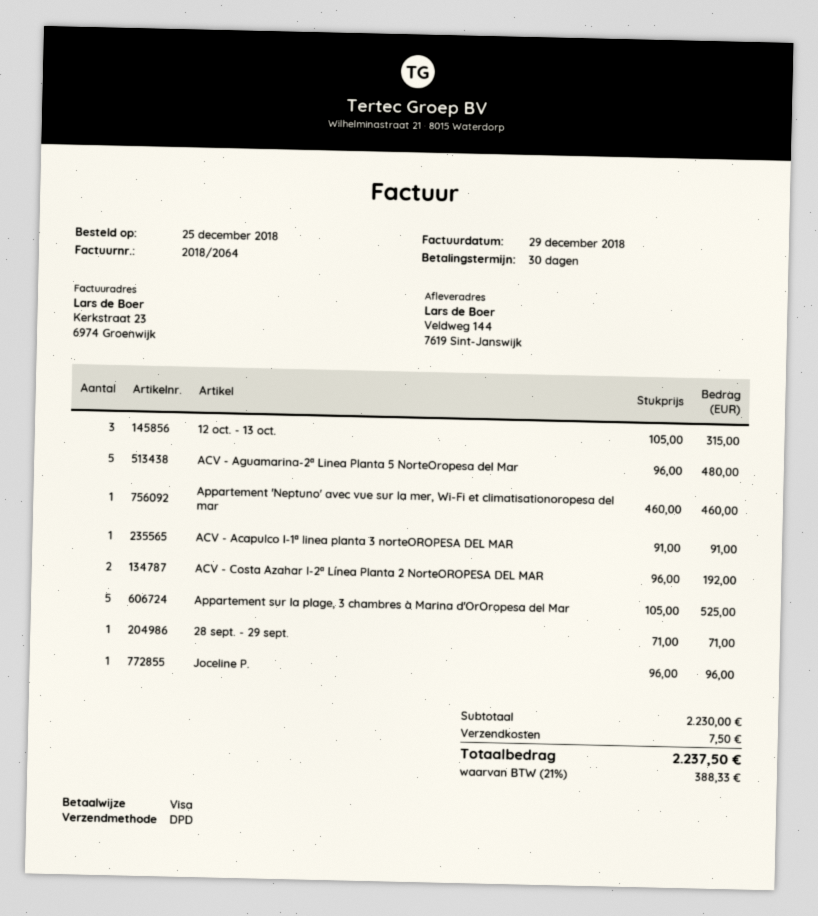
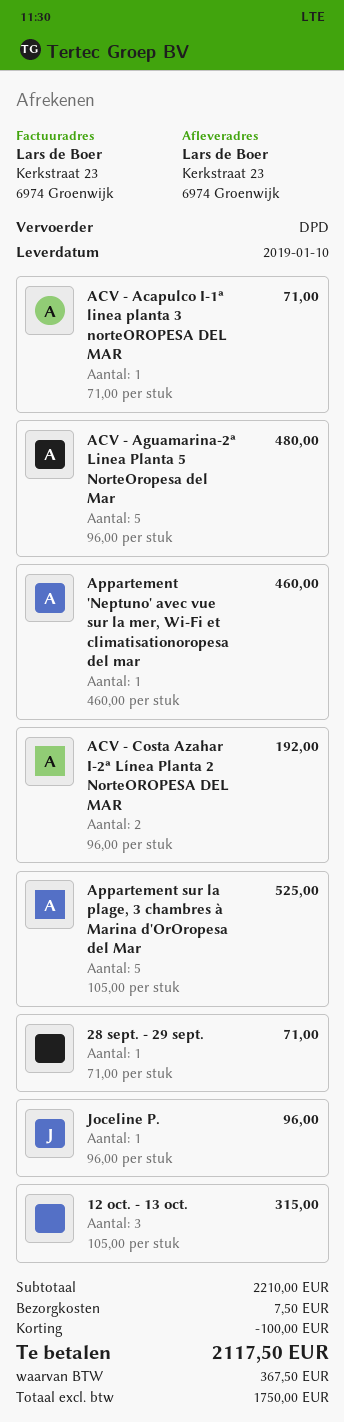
ship to: Veldweg 144, 7619 Sint-Janswijk -> Kerkstraat 23, 6974 Groenwijk
ACV - Acapulco I-1ª linea planta 3 norteOROPESA DEL MAR: 1 x 91.00 = 91.00 -> 1 x 71.00 = 71.00
subtotal: 2230.00 -> 2210.00
discount: none -> 100.00
tax: 388.33 -> 367.50
total: 2237.50 -> 2117.50

